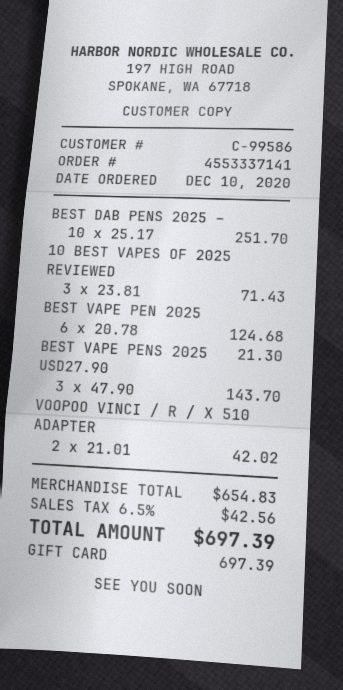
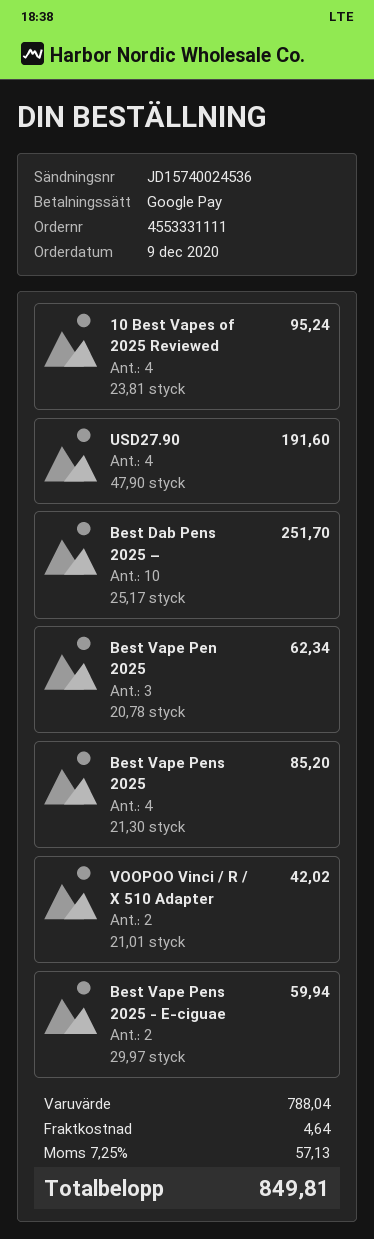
order number: 4553337141 -> 4553331111
order date: 2020-12-10 -> 2020-12-09
payment method: gift card -> Google Pay
10 BEST VAPES OF 2025 REVIEWED: 3 x 23.81 = 71.43 -> 4 x 23.81 = 95.24
BEST VAPE PEN 2025: 6 x 20.78 = 124.68 -> 3 x 20.78 = 62.34
BEST VAPE PENS 2025: 1 x 21.30 = 21.30 -> 4 x 21.30 = 85.20
USD27.90: 3 x 47.90 = 143.70 -> 4 x 47.90 = 191.60
Best Vape Pens 2025 - E-ciguae: none -> 2 x 29.97 = 59.94
subtotal: 654.83 -> 788.04
shipping: none -> 4.64
tax: 6.5% = 42.56 -> 7.25% = 57.13
total: 697.39 -> 849.81

